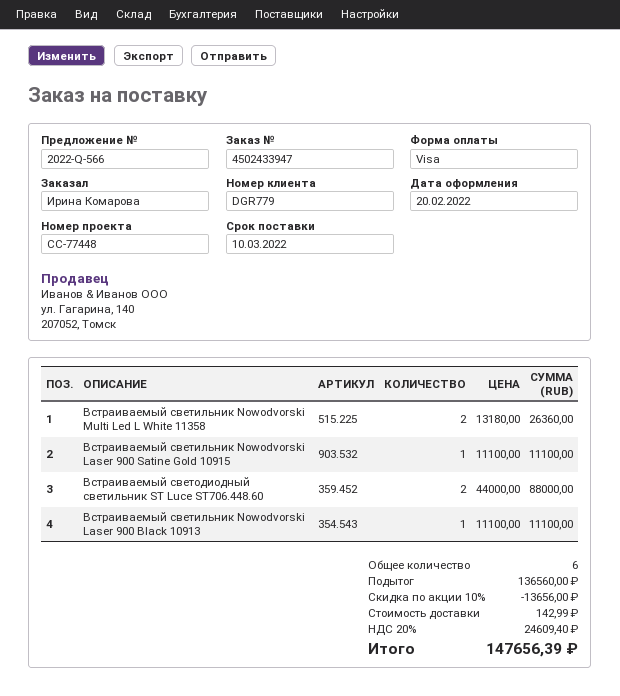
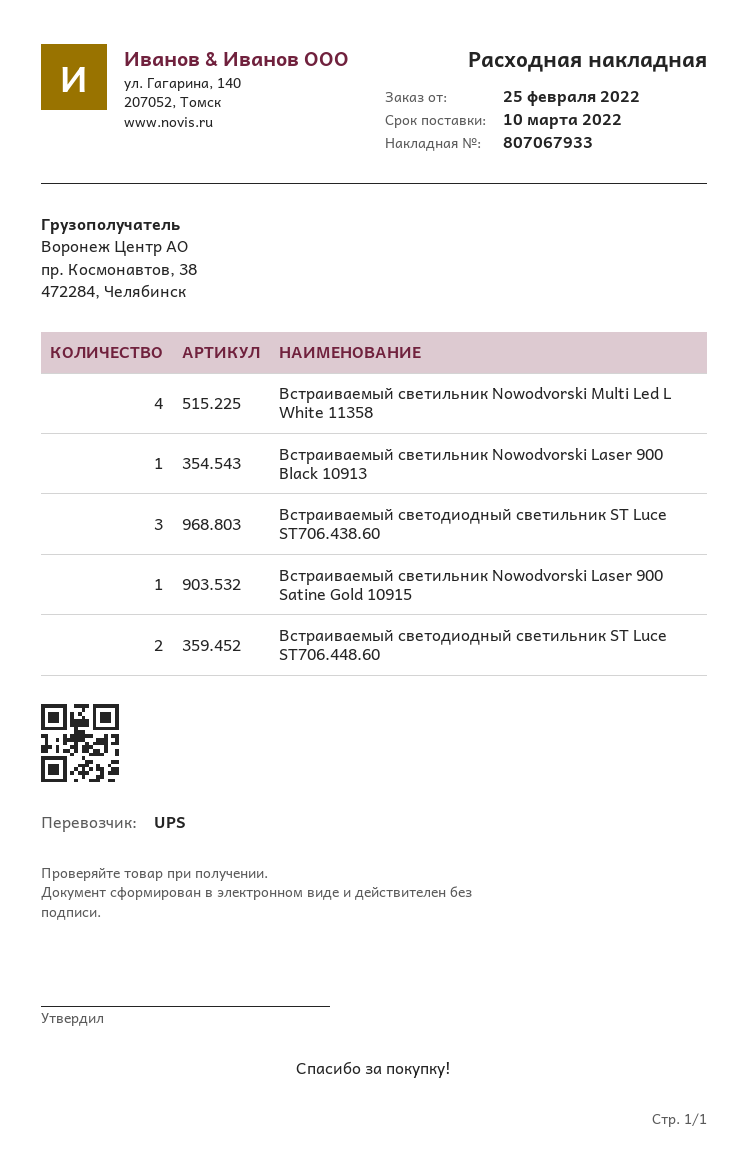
order date: 2022-02-20 -> 2022-02-25
Встраиваемый светильник Nowodvorski Multi Led L White 11358: 2 -> 4
Встраиваемый светодиодный светильник ST Luce ST706.438.60: none -> 3

